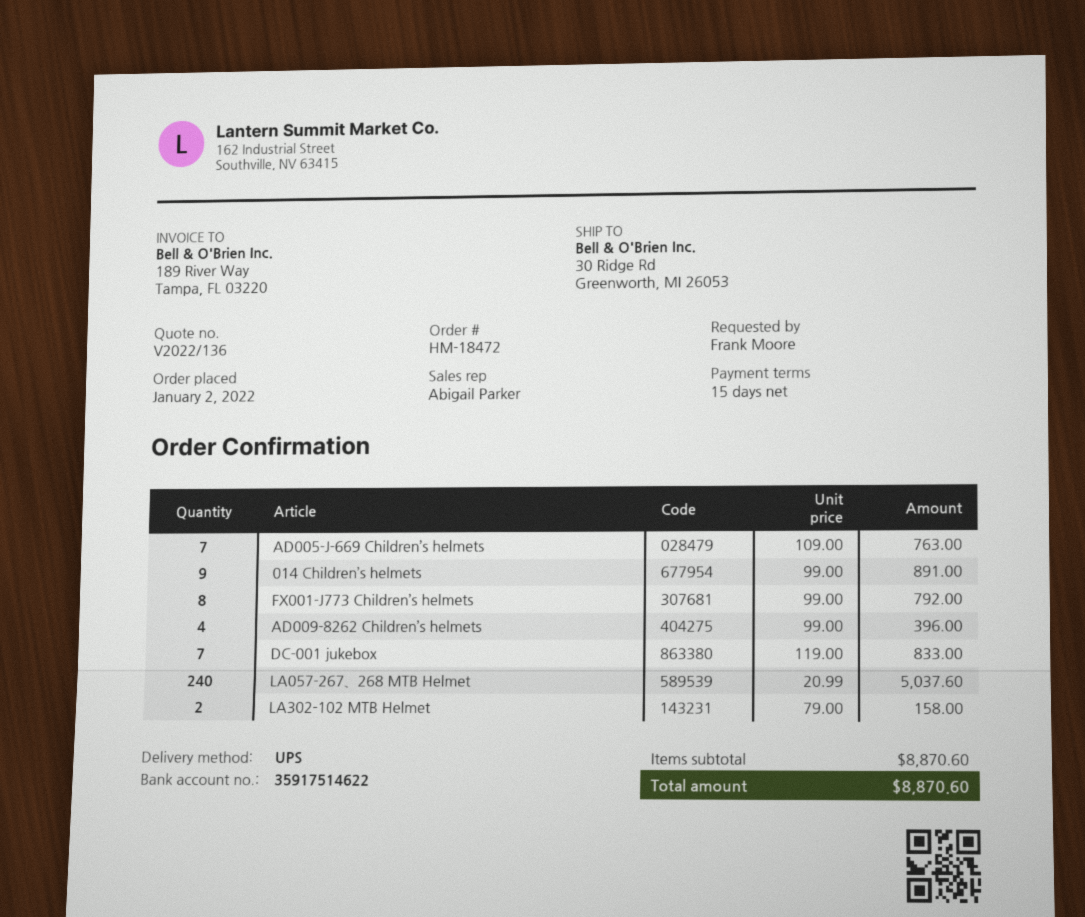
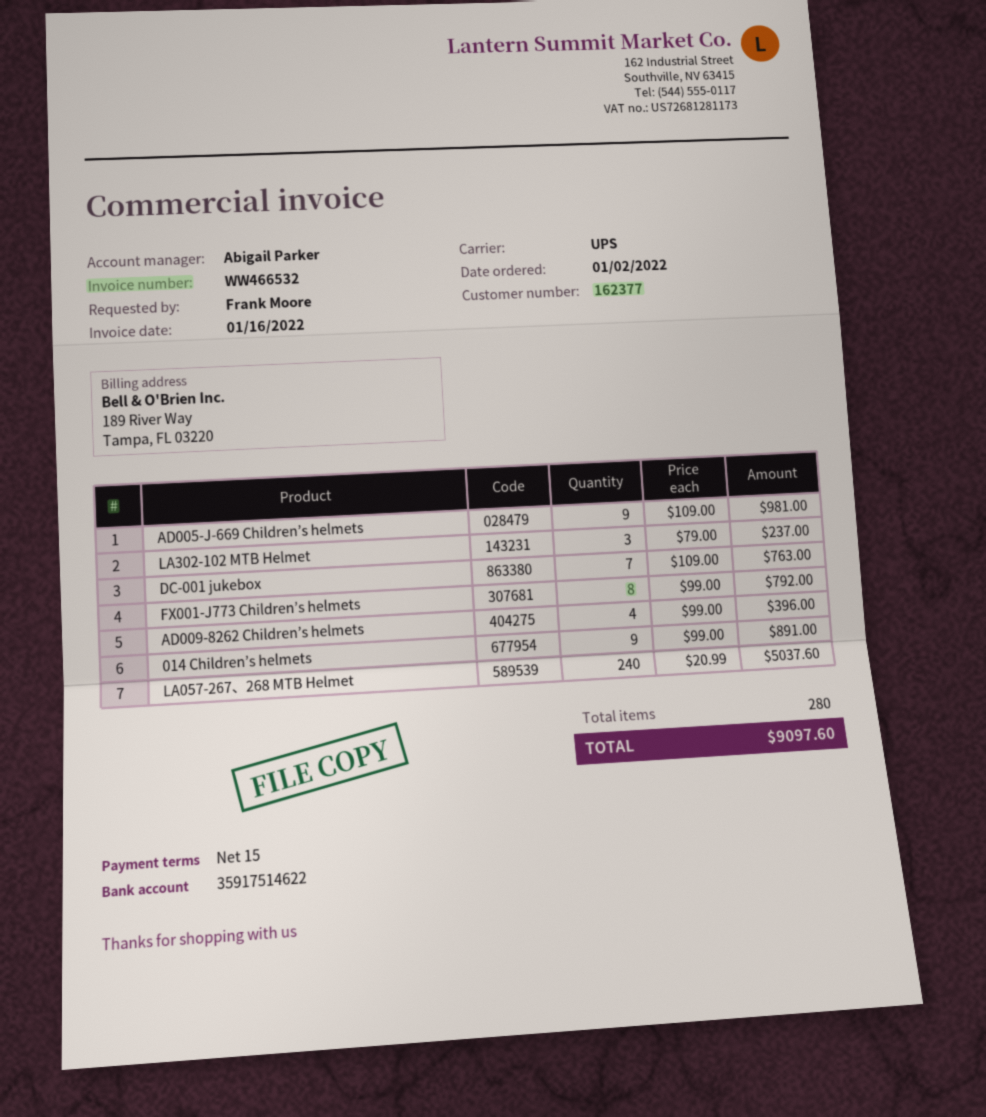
AD005-J-669 Children’s helmets: 7 x 109.00 = 763.00 -> 9 x 109.00 = 981.00
DC-001 jukebox: 7 x 119.00 = 833.00 -> 7 x 109.00 = 763.00
LA302-102 MTB Helmet: 2 x 79.00 = 158.00 -> 3 x 79.00 = 237.00
total: 8870.60 -> 9097.60

